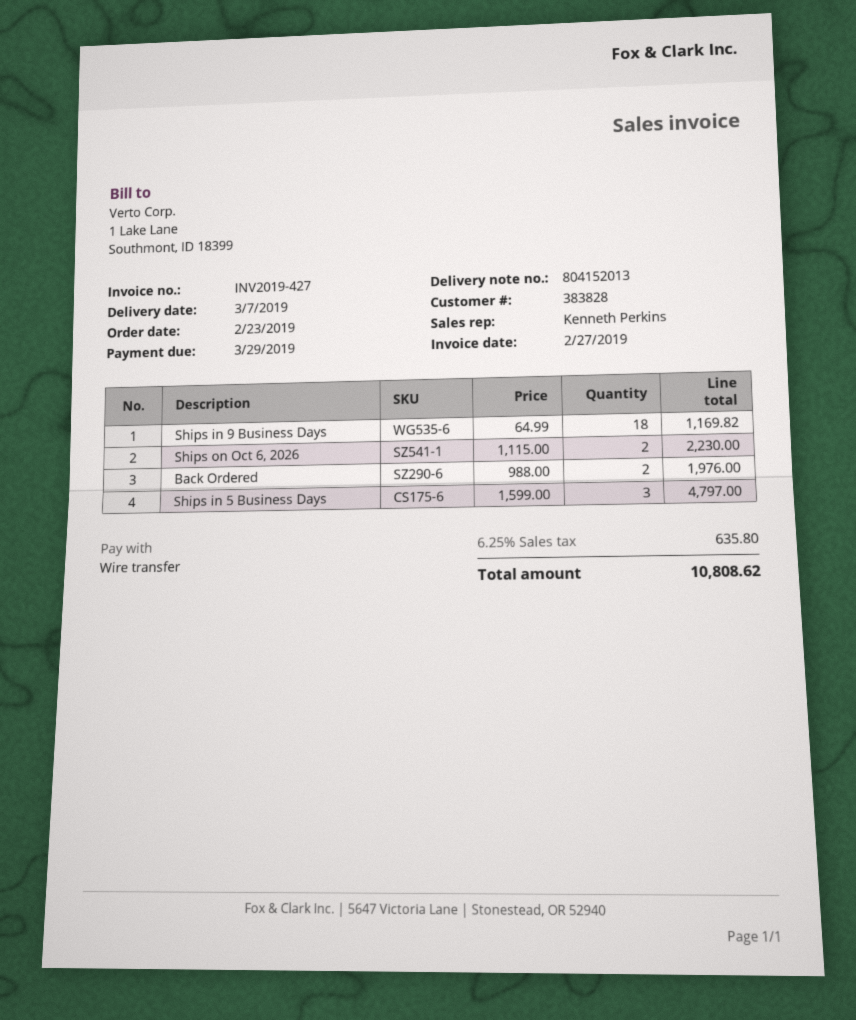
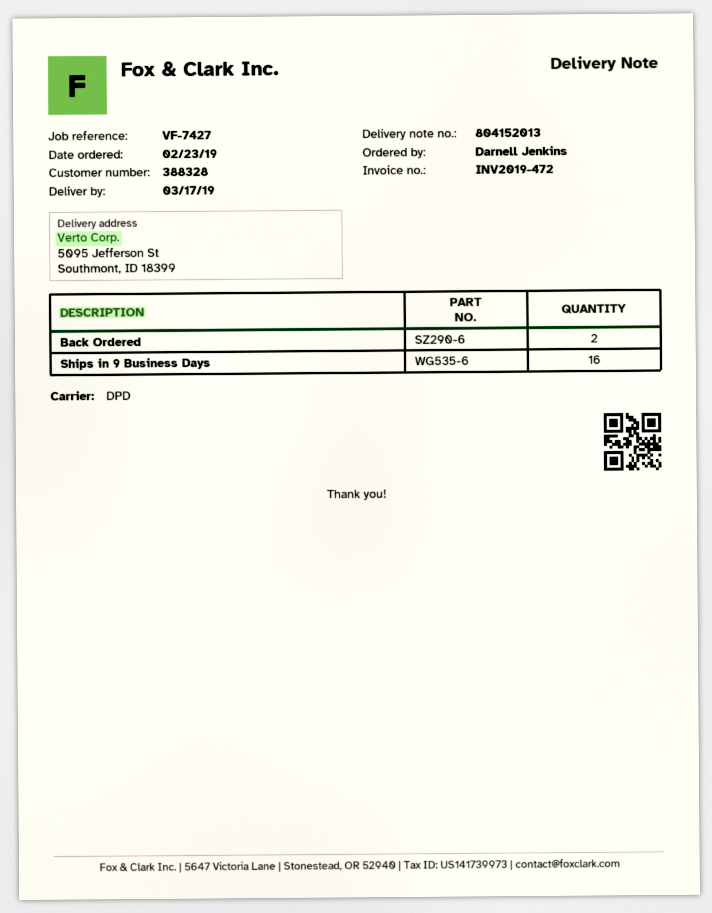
delivery date: 2019-03-07 -> 2019-03-17
invoice number: INV2019-427 -> INV2019-472
customer number: 383828 -> 388328
Ships in 9 Business Days: 18 -> 16
Ships on Oct 6, 2026: 2 -> none
Ships in 5 Business Days: 3 -> none

